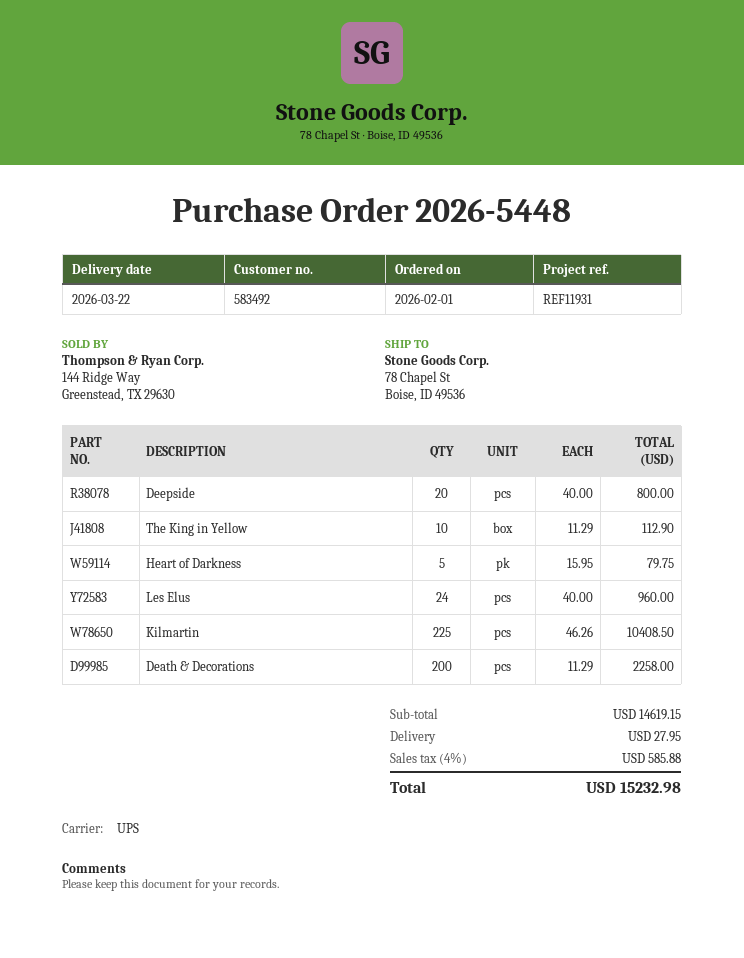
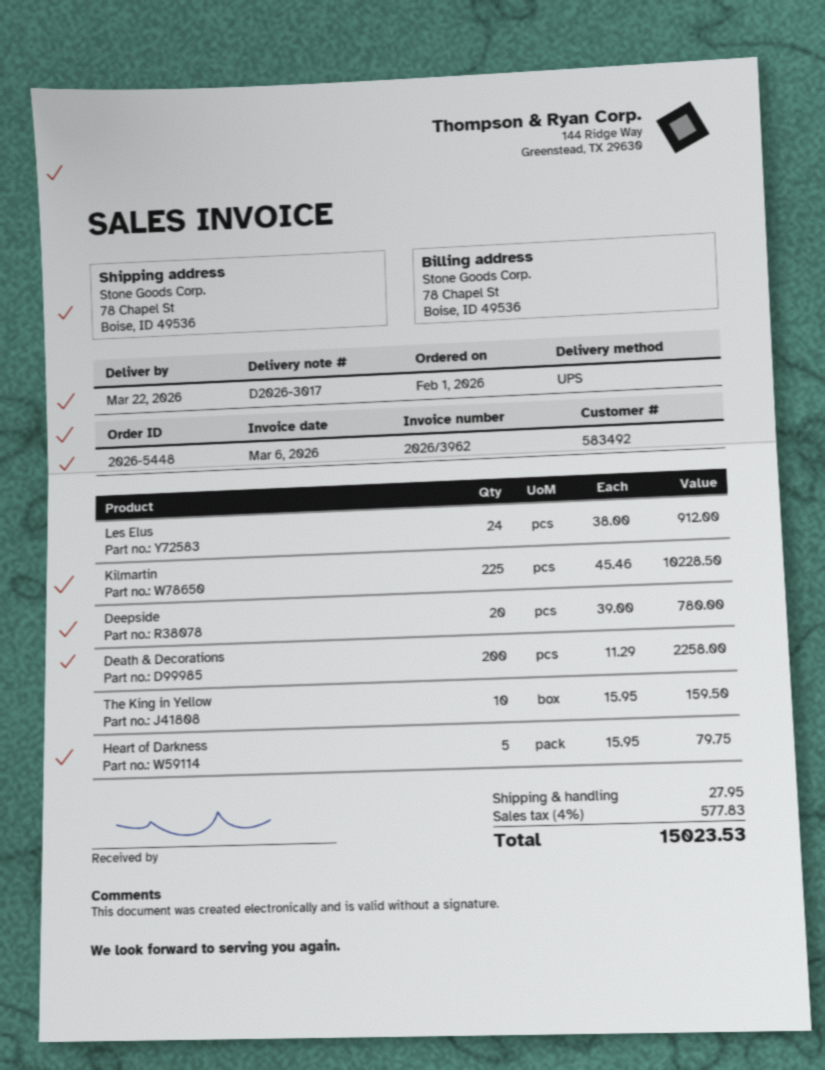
Deepside: 20 x 40.00 = 800.00 -> 20 x 39.00 = 780.00
The King in Yellow: 10 x 11.29 = 112.90 -> 10 x 15.95 = 159.50
Les Elus: 24 x 40.00 = 960.00 -> 24 x 38.00 = 912.00
Kilmartin: 225 x 46.26 = 10408.50 -> 225 x 45.46 = 10228.50
tax: 4% = 585.88 -> 4% = 577.83
total: 15232.98 -> 15023.53

